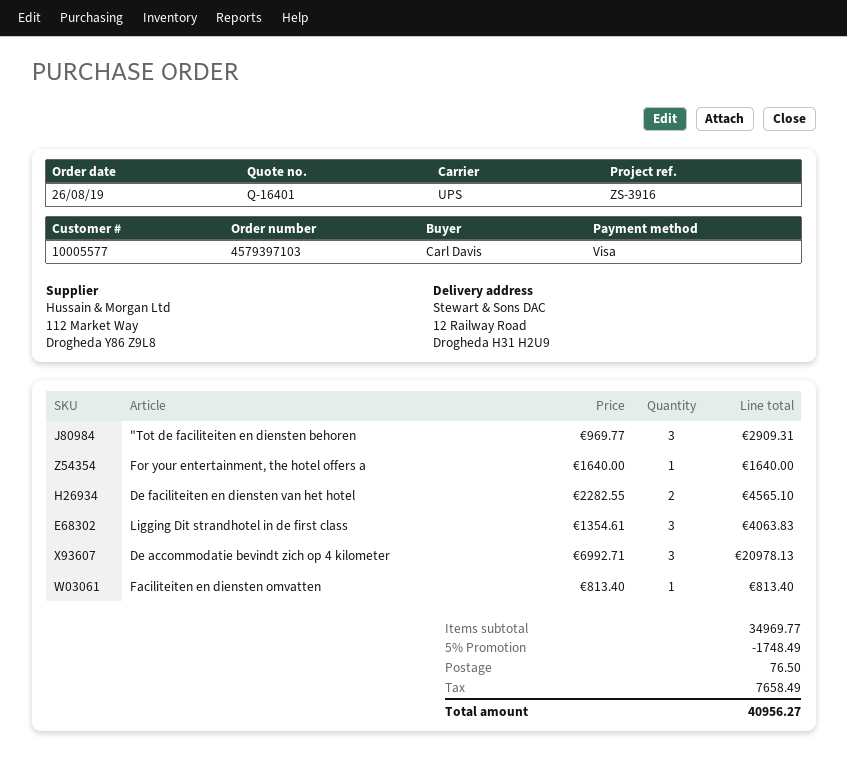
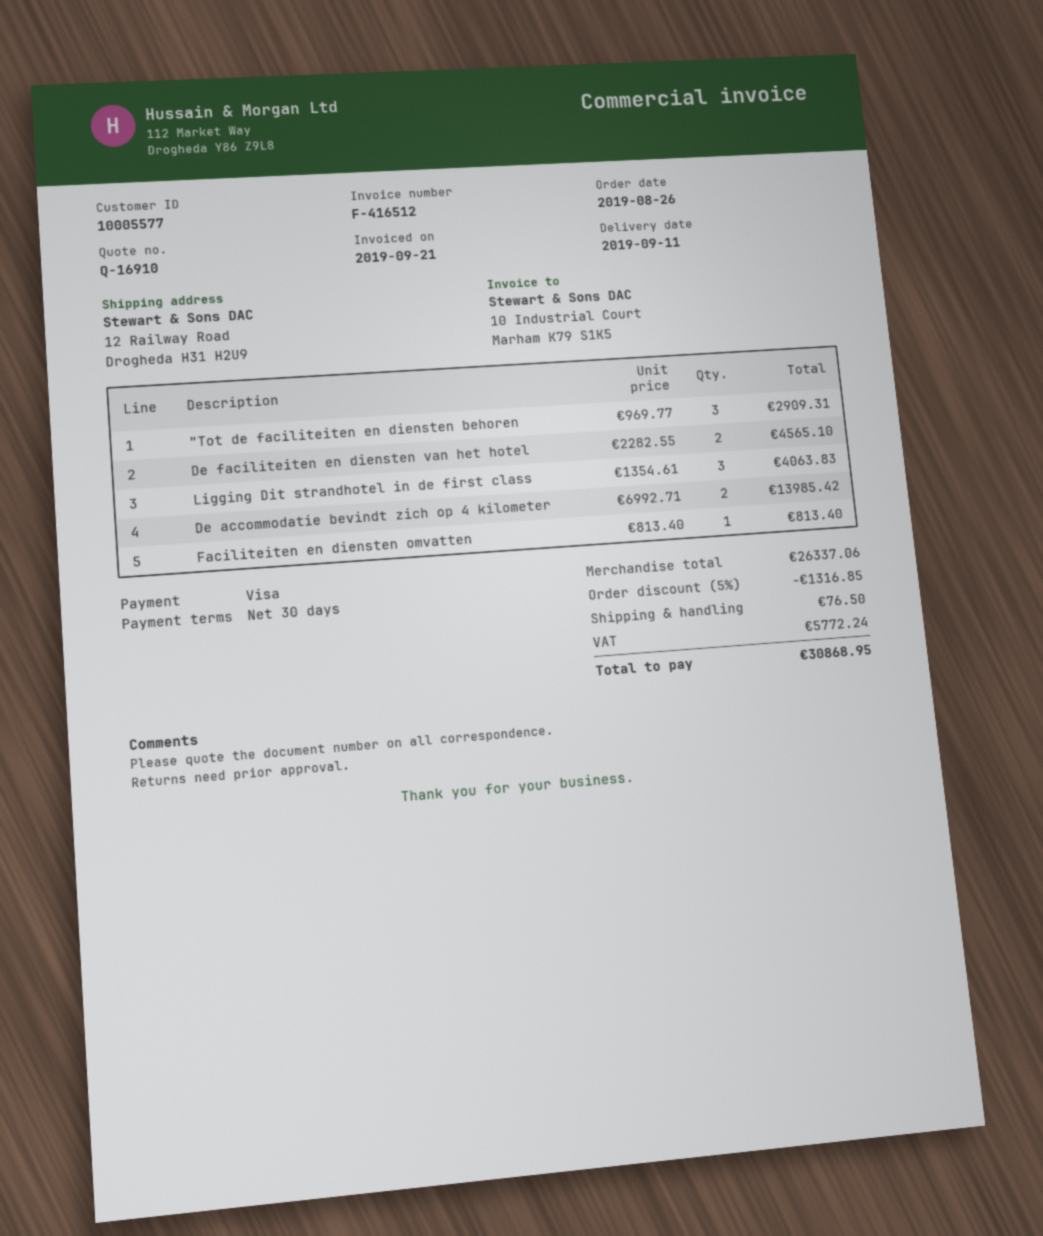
quote number: Q-16401 -> Q-16910
For your entertainment, the hotel offers a: 1 x 1640.00 = 1640.00 -> none
De accommodatie bevindt zich op 4 kilometer: 3 x 6992.71 = 20978.13 -> 2 x 6992.71 = 13985.42
subtotal: 34969.77 -> 26337.06
discount: 5% = 1748.49 -> 5% = 1316.85
tax: 7658.49 -> 5772.24
total: 40956.27 -> 30868.95

